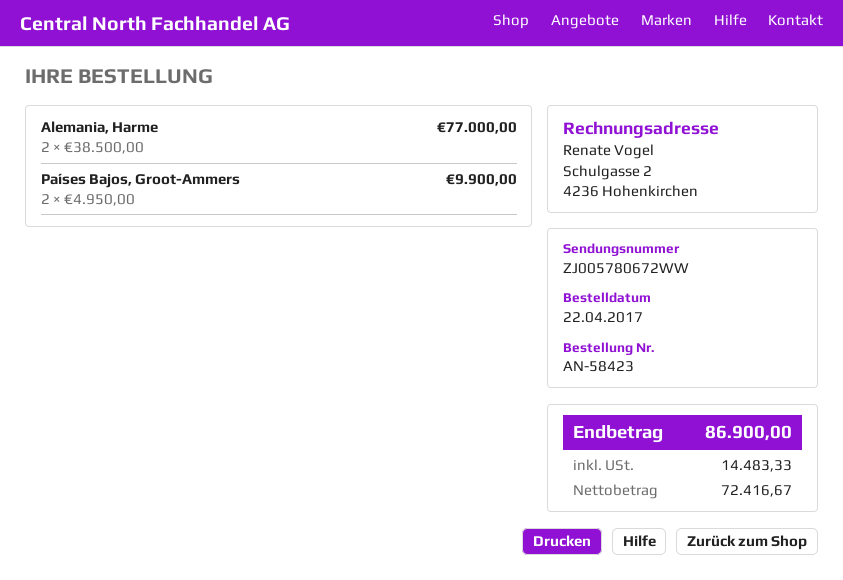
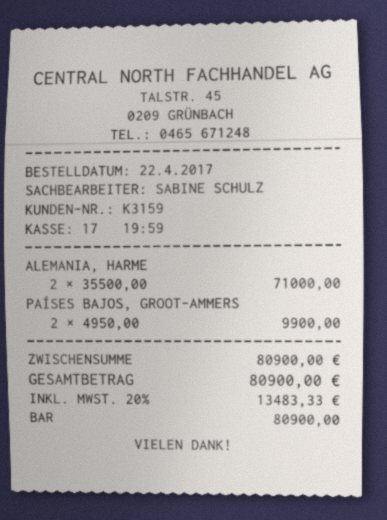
Alemania, Harme: 2 x 38500.00 = 77000.00 -> 2 x 35500.00 = 71000.00
tax: 14483.33 -> 13483.33
total: 86900.00 -> 80900.00

